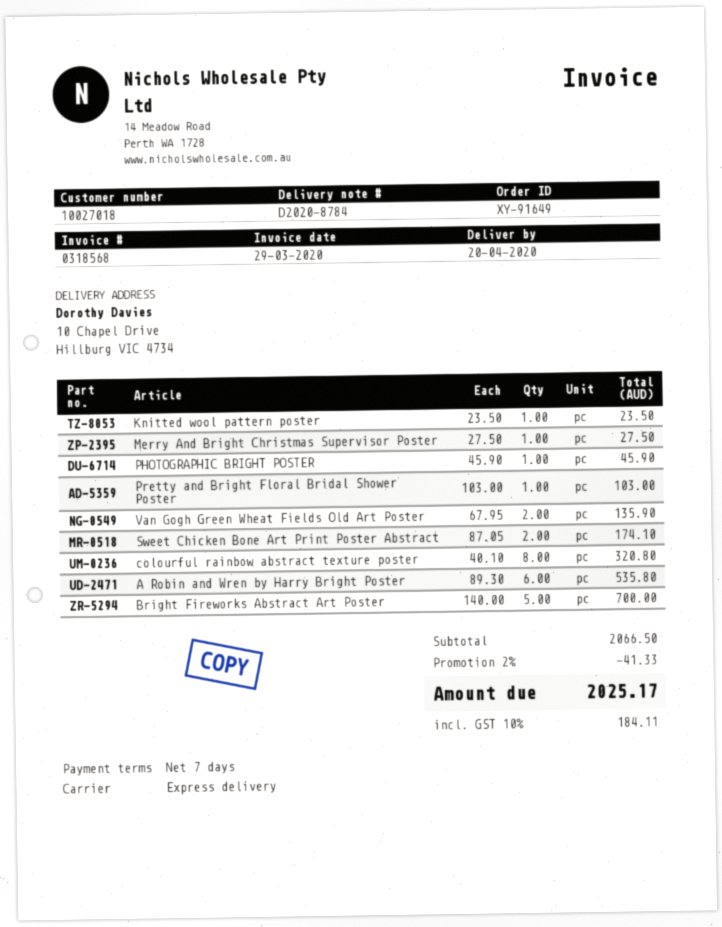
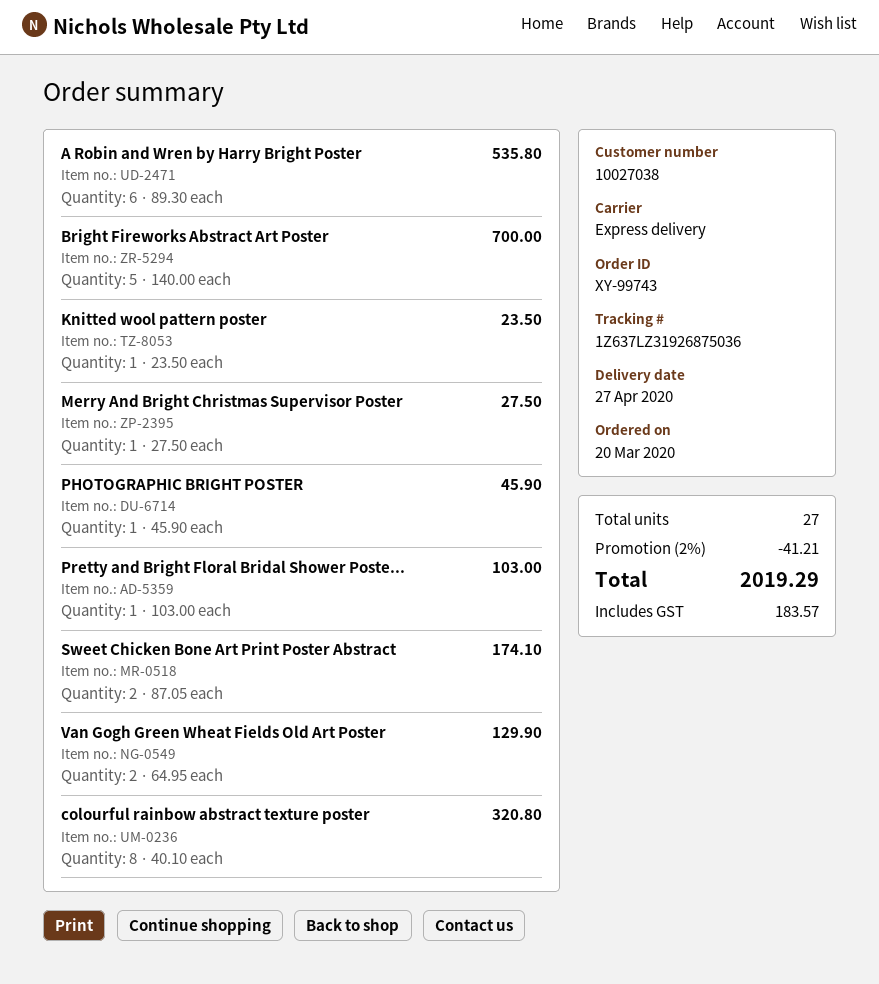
order number: XY-91649 -> XY-99743
delivery date: 2020-04-20 -> 2020-04-27
customer number: 10027018 -> 10027038
Van Gogh Green Wheat Fields Old Art Poster: 2 x 67.95 = 135.90 -> 2 x 64.95 = 129.90
discount: 2% = 41.33 -> 2% = 41.21
tax: 184.11 -> 183.57
total: 2025.17 -> 2019.29

